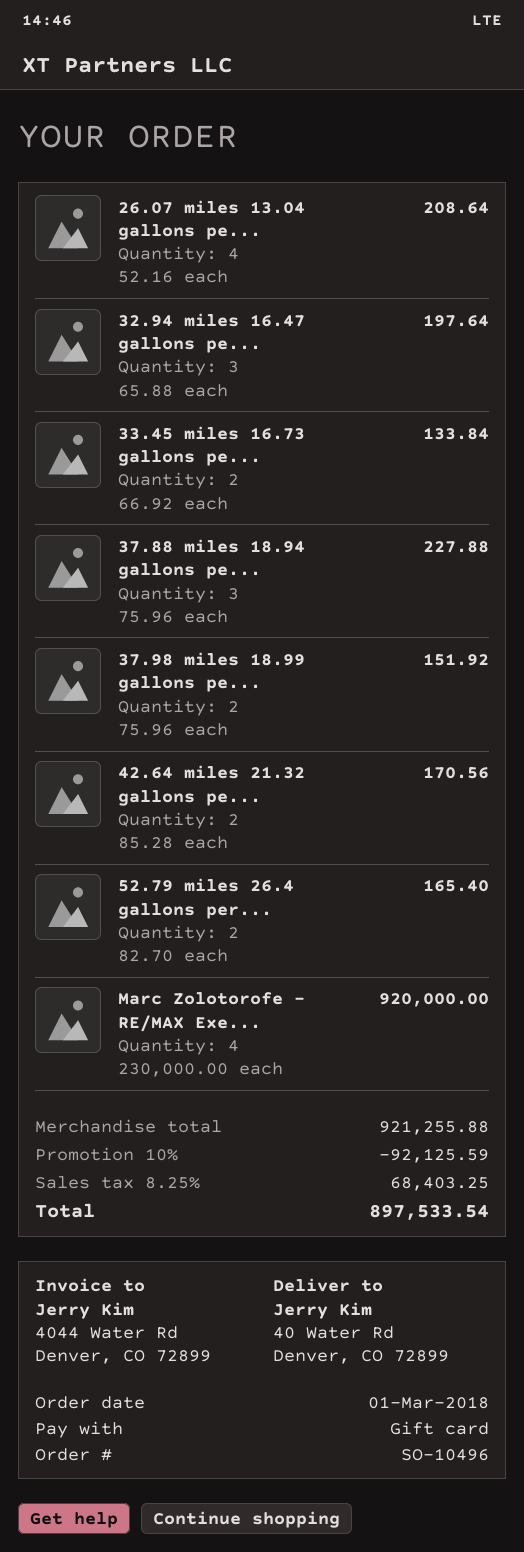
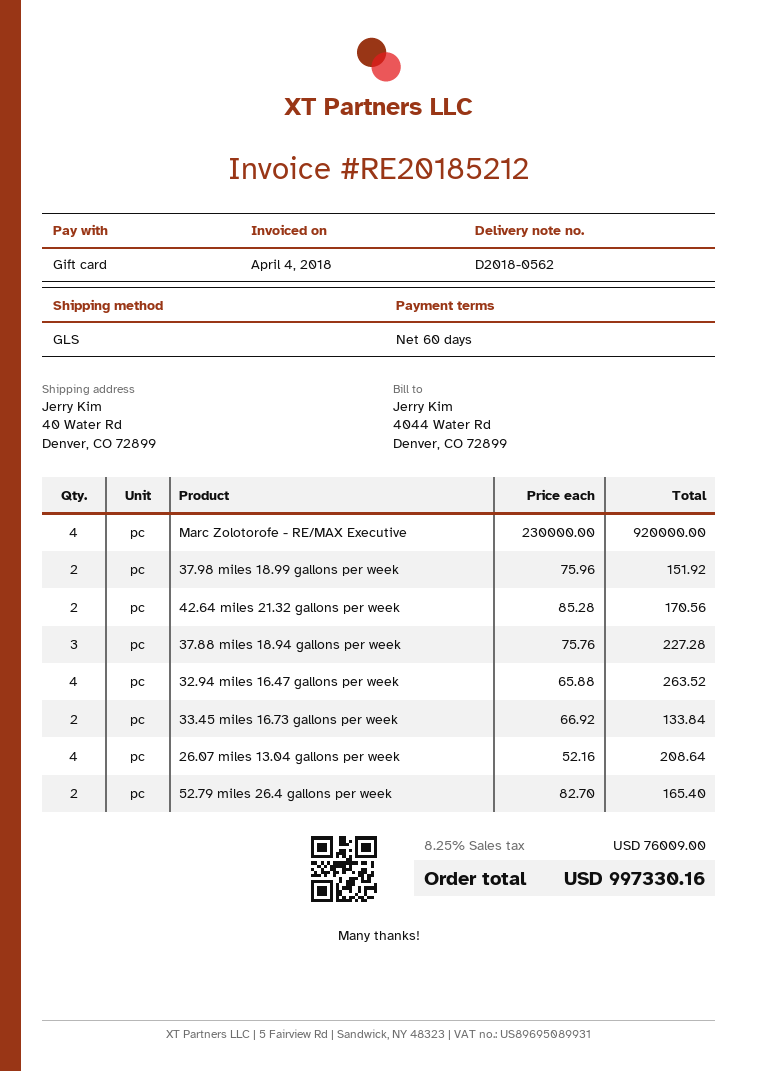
32.94 miles 16.47 gallons pe...: 3 x 65.88 = 197.64 -> 4 x 65.88 = 263.52
37.88 miles 18.94 gallons pe...: 3 x 75.96 = 227.88 -> 3 x 75.76 = 227.28
discount: 10% = 92125.59 -> none
tax: 8.25% = 68403.25 -> 8.25% = 76009.00
total: 897533.54 -> 997330.16

